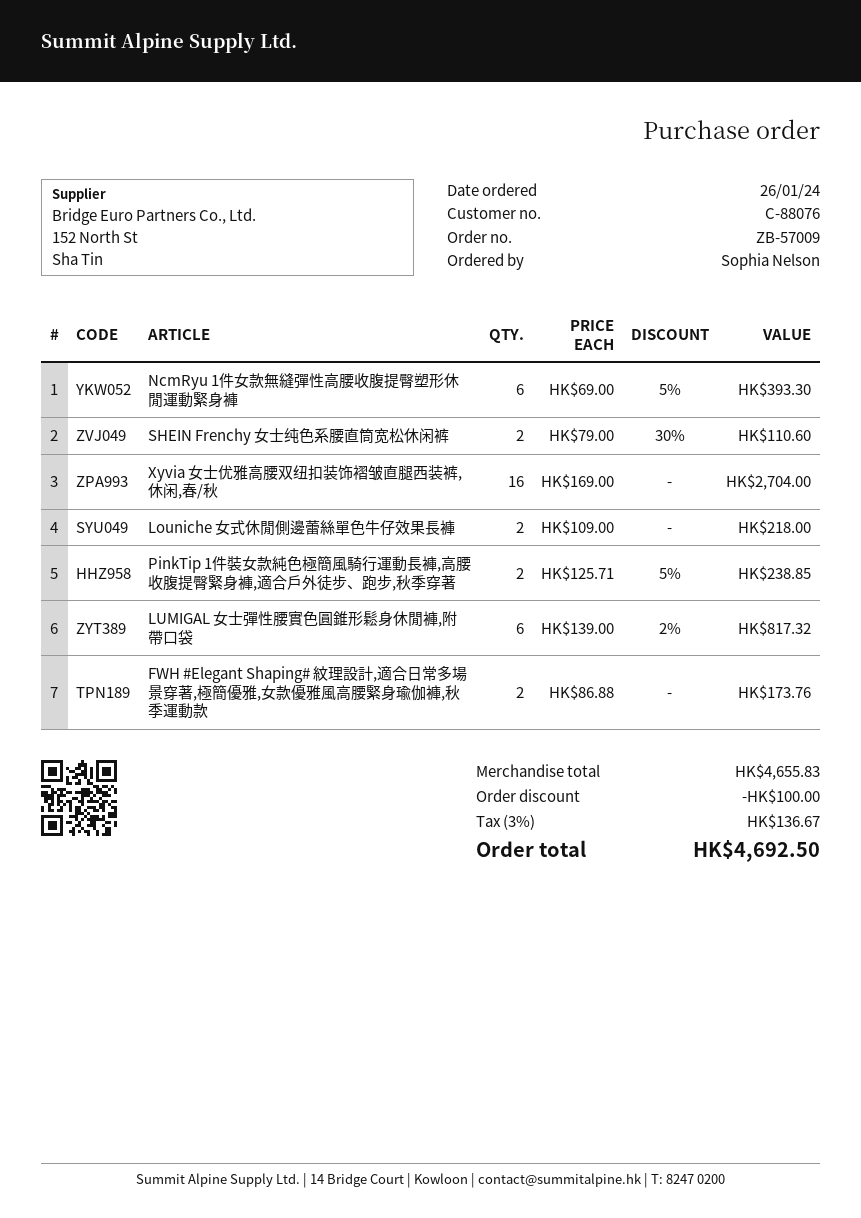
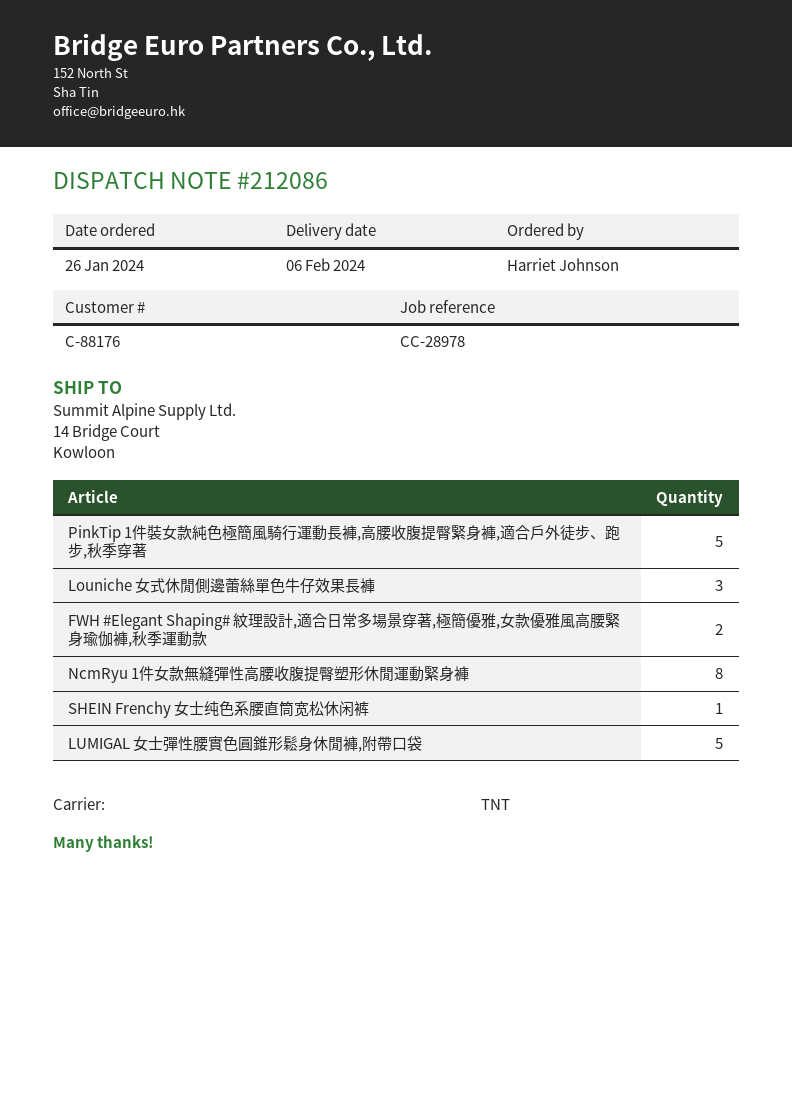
customer number: C-88076 -> C-88176
ordered by: Sophia Nelson -> Harriet Johnson
NcmRyu 1件女款無縫彈性高腰收腹提臀塑形休閒運動緊身褲: 6 -> 8
SHEIN Frenchy 女士纯色系腰直筒宽松休闲裤: 2 -> 1
Xyvia 女士优雅高腰双纽扣装饰褶皱直腿西装裤,休闲,春/秋: 16 -> none
Louniche 女式休閒側邊蕾絲單色牛仔效果長褲: 2 -> 3
PinkTip 1件裝女款純色極簡風騎行運動長褲,高腰收腹提臀緊身褲,適合戶外徒步、跑步,秋季穿著: 2 -> 5
LUMIGAL 女士彈性腰實色圓錐形鬆身休閒褲,附帶口袋: 6 -> 5

